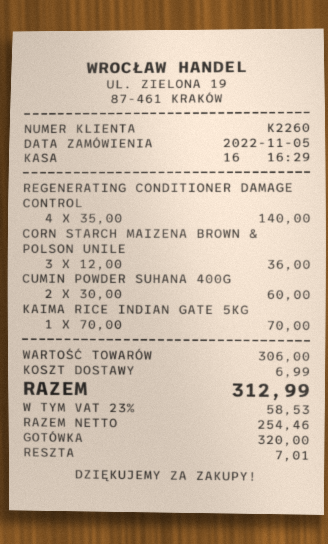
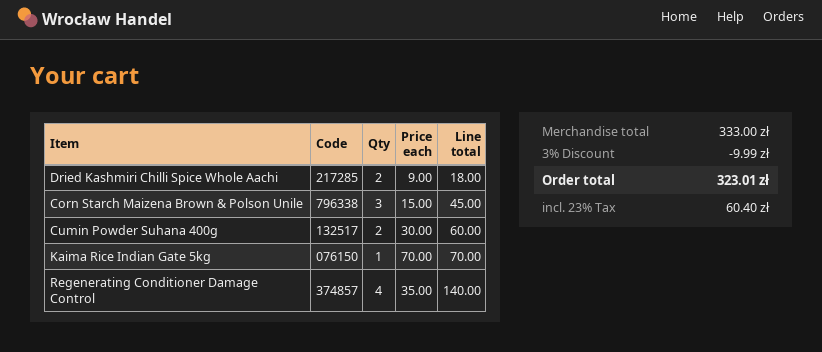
CORN STARCH MAIZENA BROWN & POLSON UNILE: 3 x 12.00 = 36.00 -> 3 x 15.00 = 45.00
Dried Kashmiri Chilli Spice Whole Aachi: none -> 2 x 9.00 = 18.00
subtotal: 306.00 -> 333.00
discount: none -> 3% = 9.99
shipping: 6.99 -> none
tax: 23% = 58.53 -> 23% = 60.40
total: 312.99 -> 323.01

